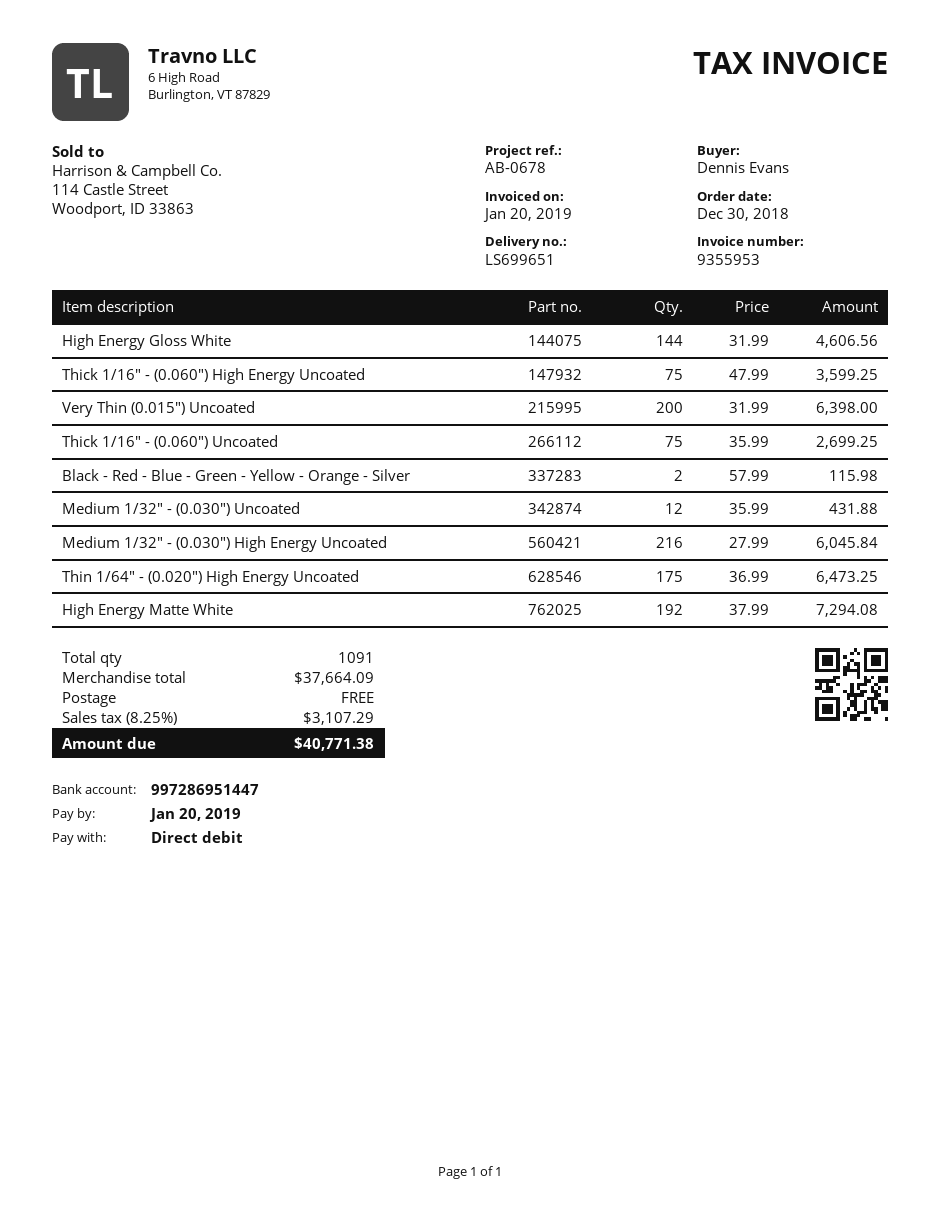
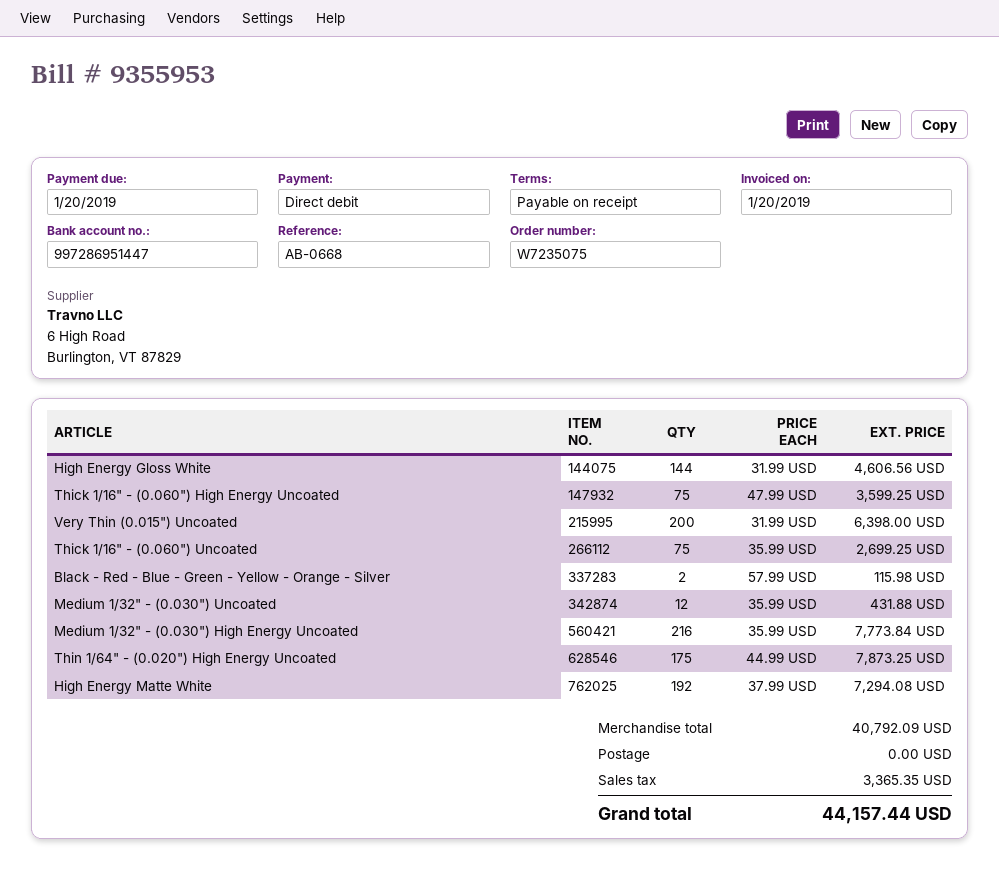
reference: AB-0678 -> AB-0668
Medium 1/32" - (0.030") High Energy Uncoated: 216 x 27.99 = 6045.84 -> 216 x 35.99 = 7773.84
Thin 1/64" - (0.020") High Energy Uncoated: 175 x 36.99 = 6473.25 -> 175 x 44.99 = 7873.25
subtotal: 37664.09 -> 40792.09
tax: 3107.29 -> 3365.35
total: 40771.38 -> 44157.44

